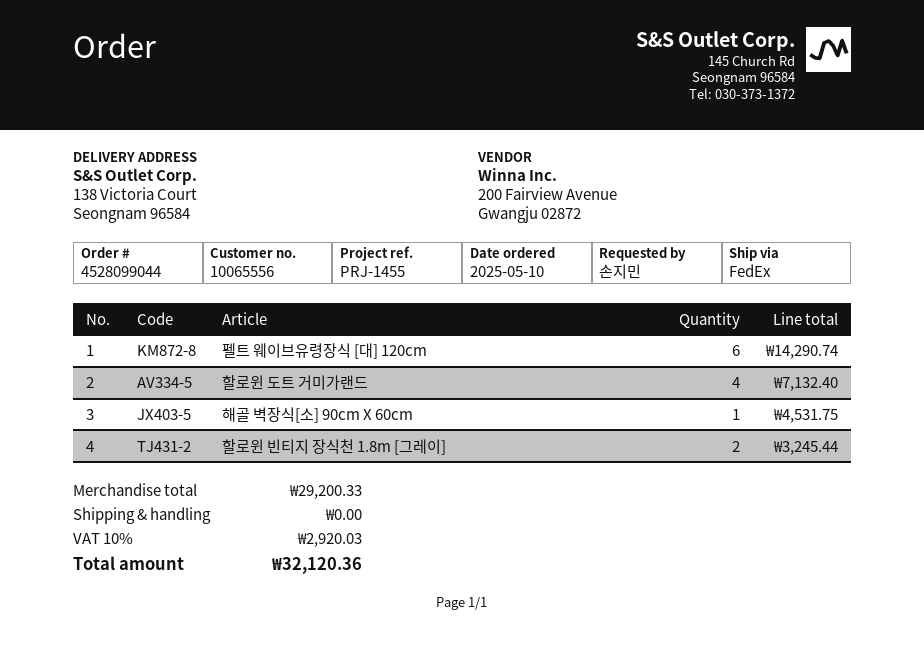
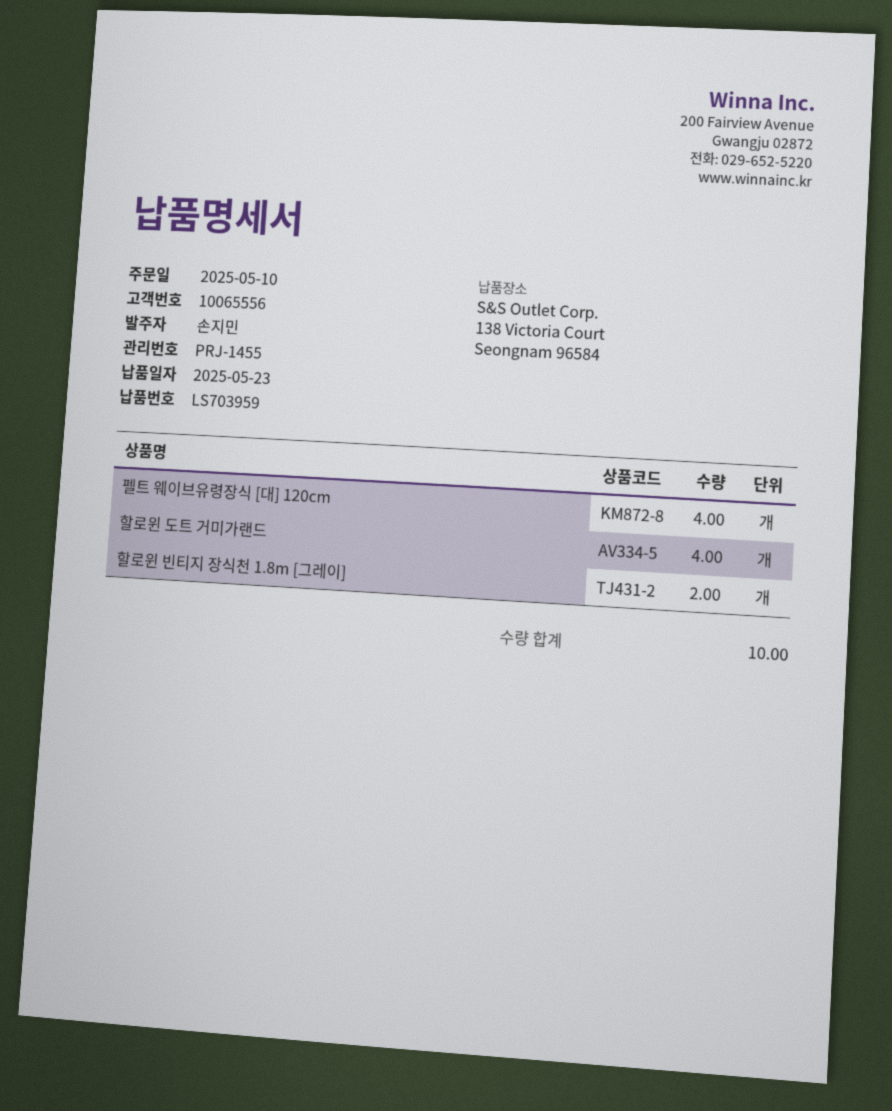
펠트 웨이브유령장식 [대] 120cm: 6 -> 4
해골 벽장식[소] 90cm X 60cm: 1 -> none

